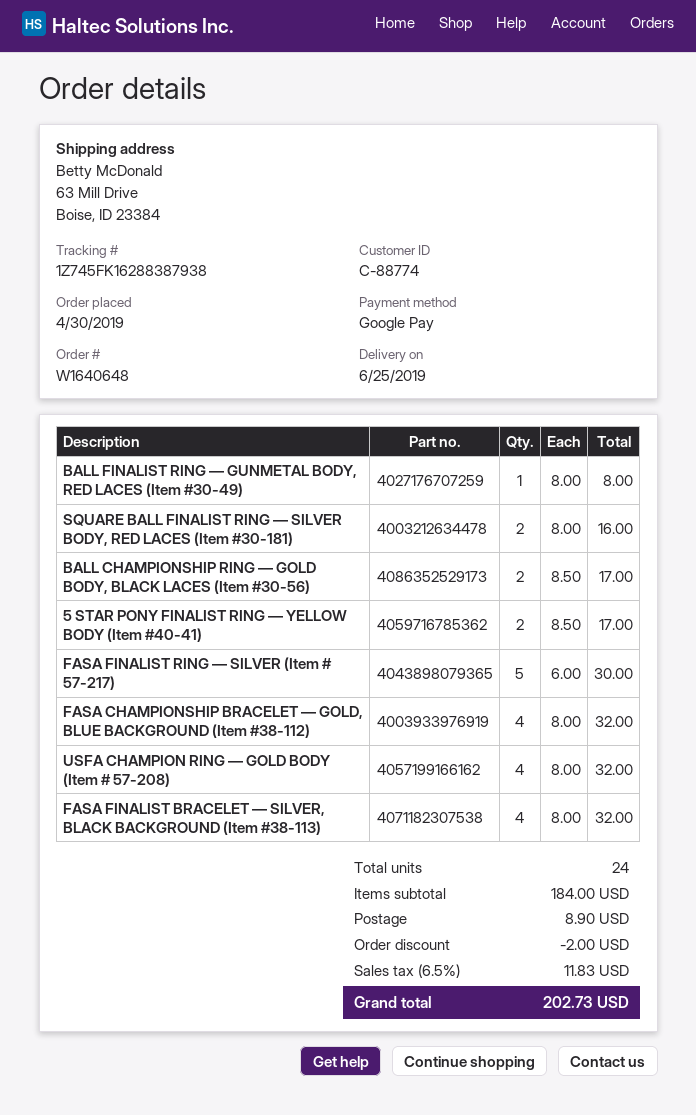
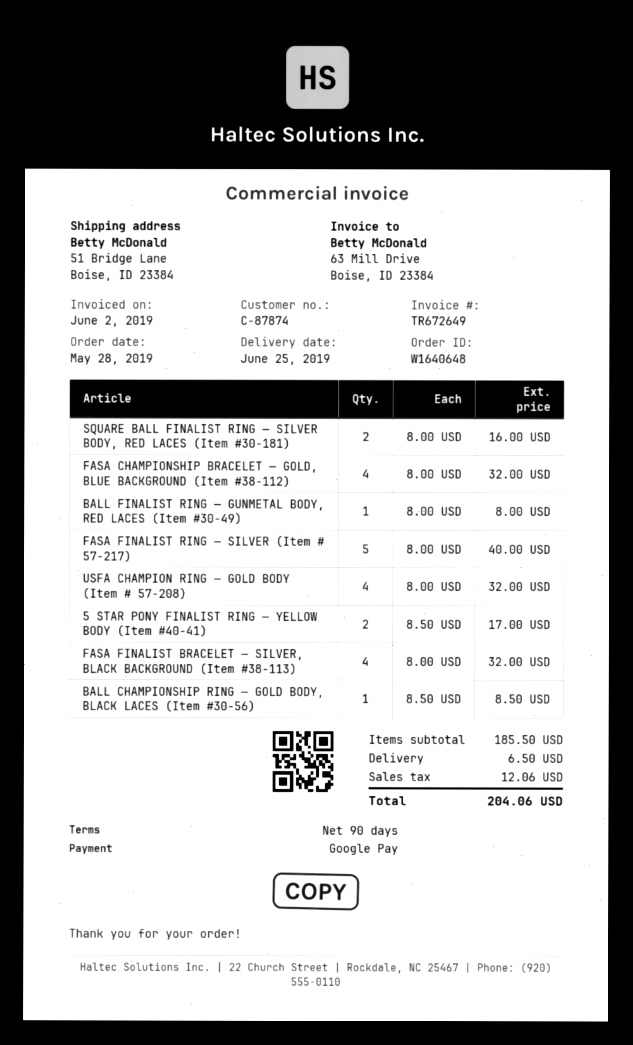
order date: 2019-04-30 -> 2019-05-28
customer number: C-88774 -> C-87874
ship to: 63 Mill Drive, Boise, ID 23384 -> 51 Bridge Lane, Boise, ID 23384
BALL CHAMPIONSHIP RING — GOLD BODY, BLACK LACES (Item #30-56): 2 x 8.50 = 17.00 -> 1 x 8.50 = 8.50
FASA FINALIST RING — SILVER (Item # 57-217): 5 x 6.00 = 30.00 -> 5 x 8.00 = 40.00
subtotal: 184.00 -> 185.50
discount: 2.00 -> none
shipping: 8.90 -> 6.50
tax: 11.83 -> 12.06
total: 202.73 -> 204.06

